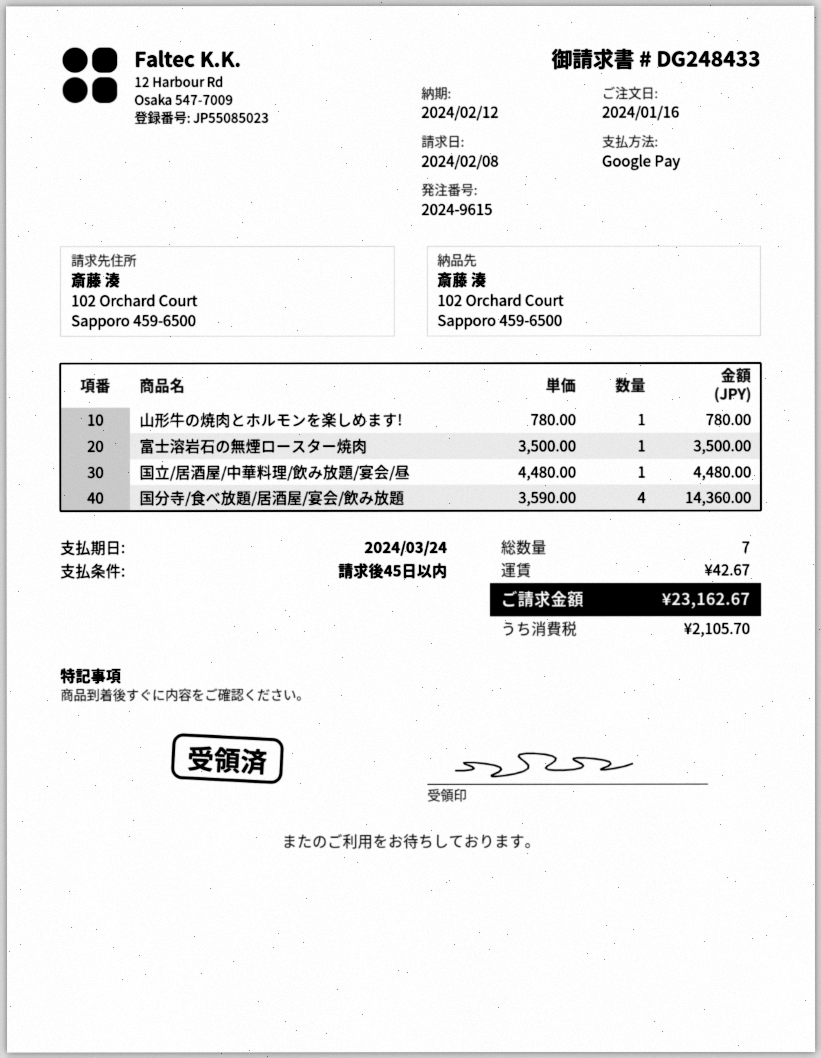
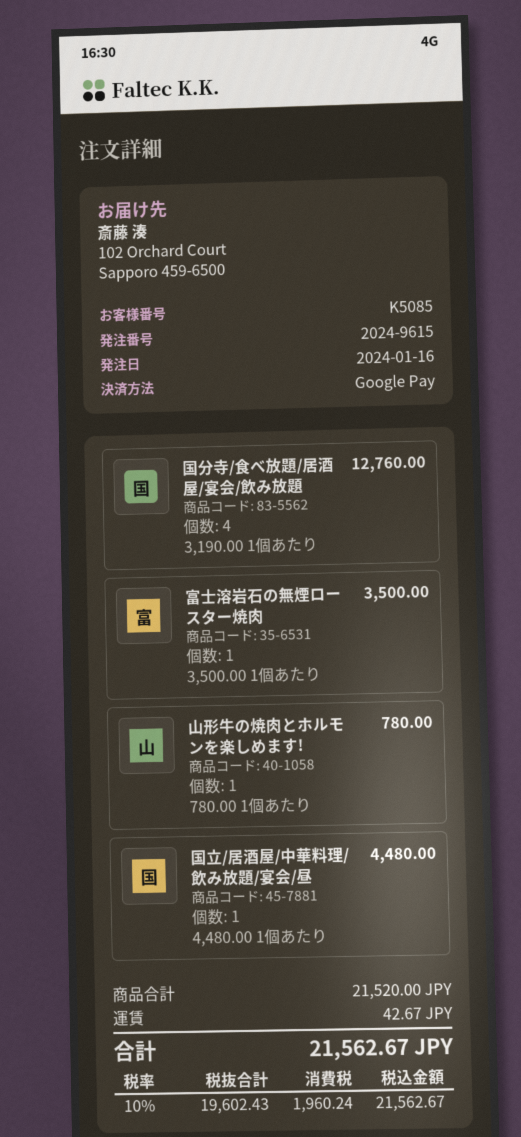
国分寺/食べ放題/居酒屋/宴会/飲み放題: 4 x 3590.00 = 14360.00 -> 4 x 3190.00 = 12760.00
tax: 2105.70 -> 1960.24
total: 23162.67 -> 21562.67

